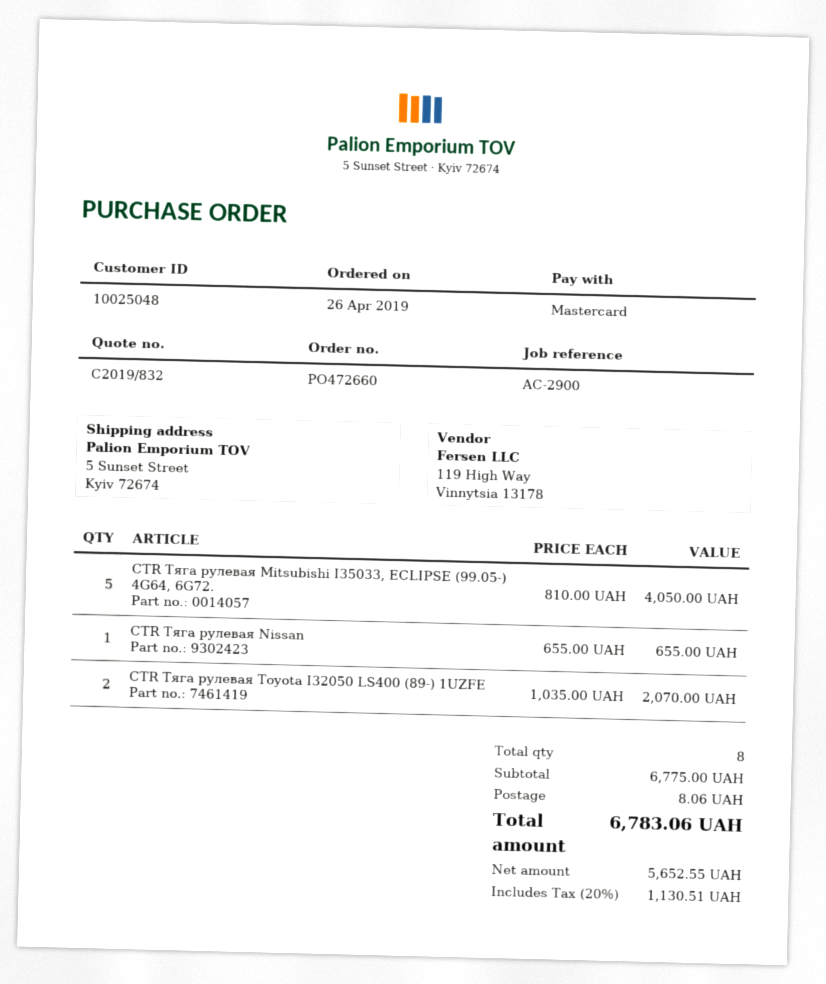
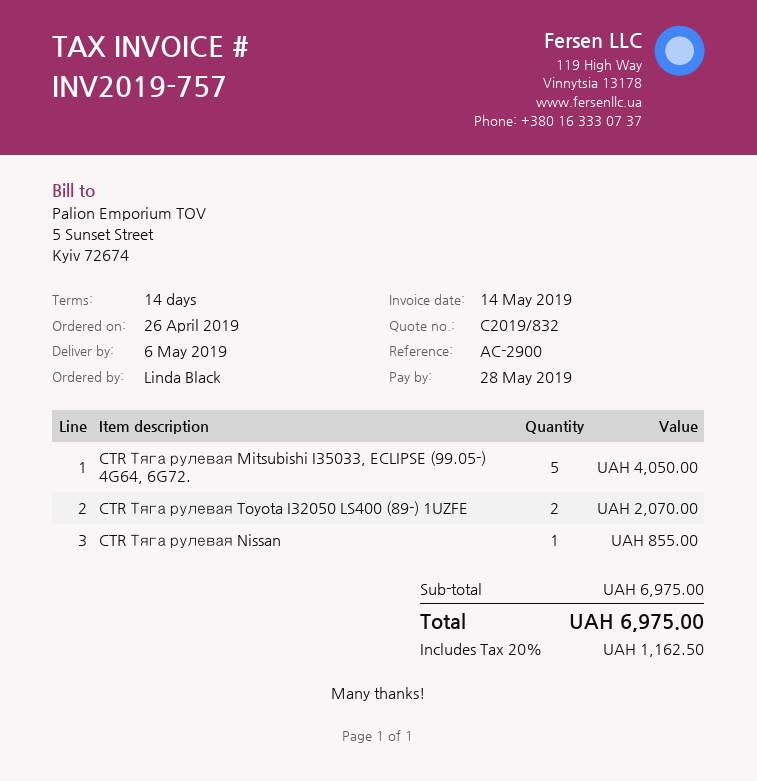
CTR Тяга рулевая Nissan: 1 for 655.00 -> 1 for 855.00
subtotal: 6775.00 -> 6975.00
shipping: 8.06 -> none
tax: 20% = 1130.51 -> 20% = 1162.50
total: 6783.06 -> 6975.00

